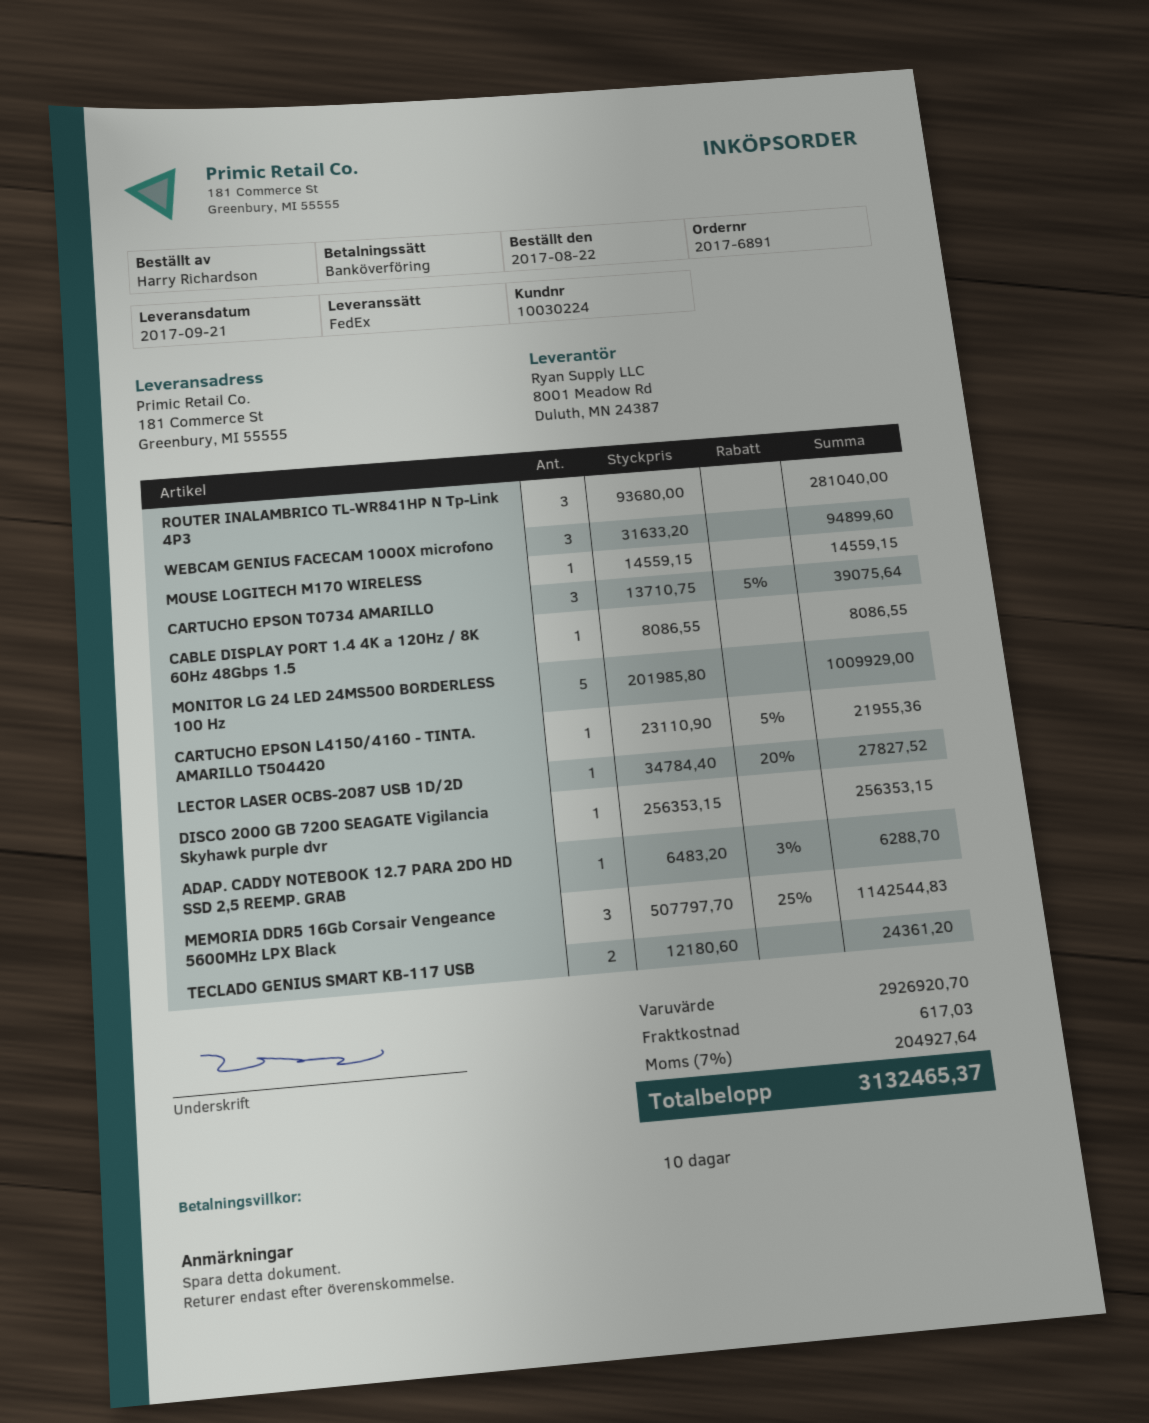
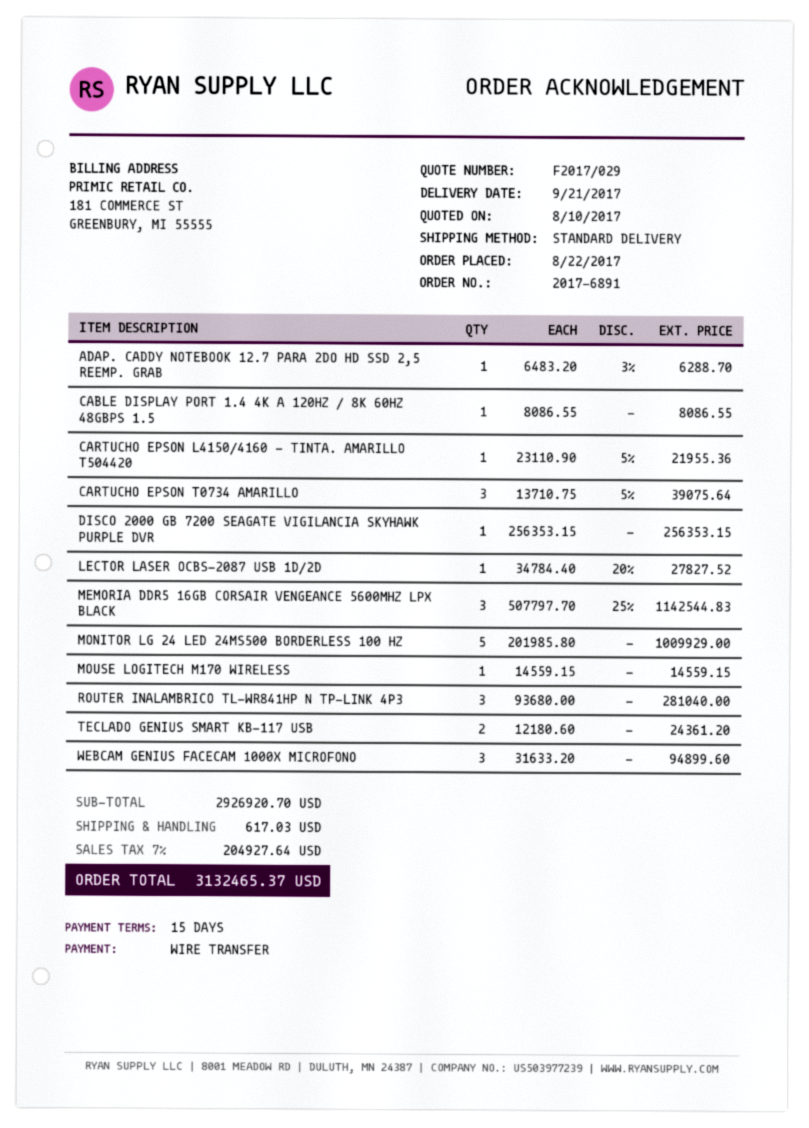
payment terms: 10 days -> 15 days
shipping method: FedEx -> standard

